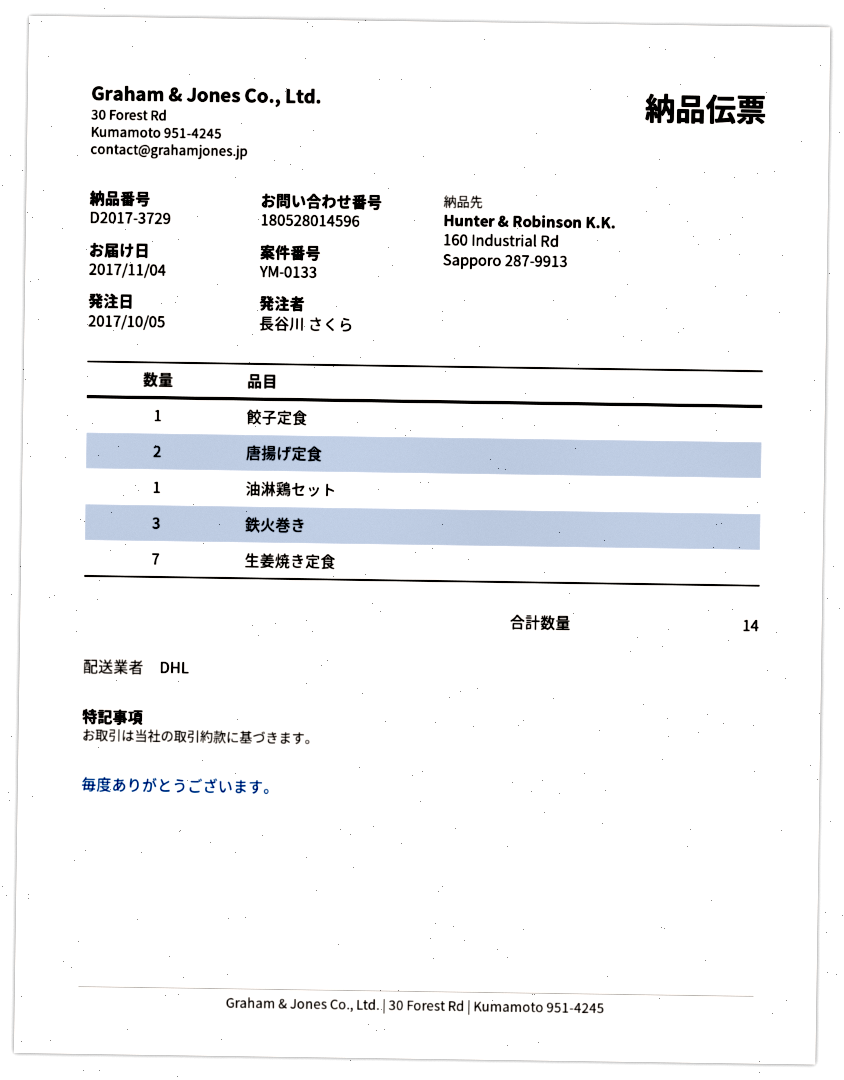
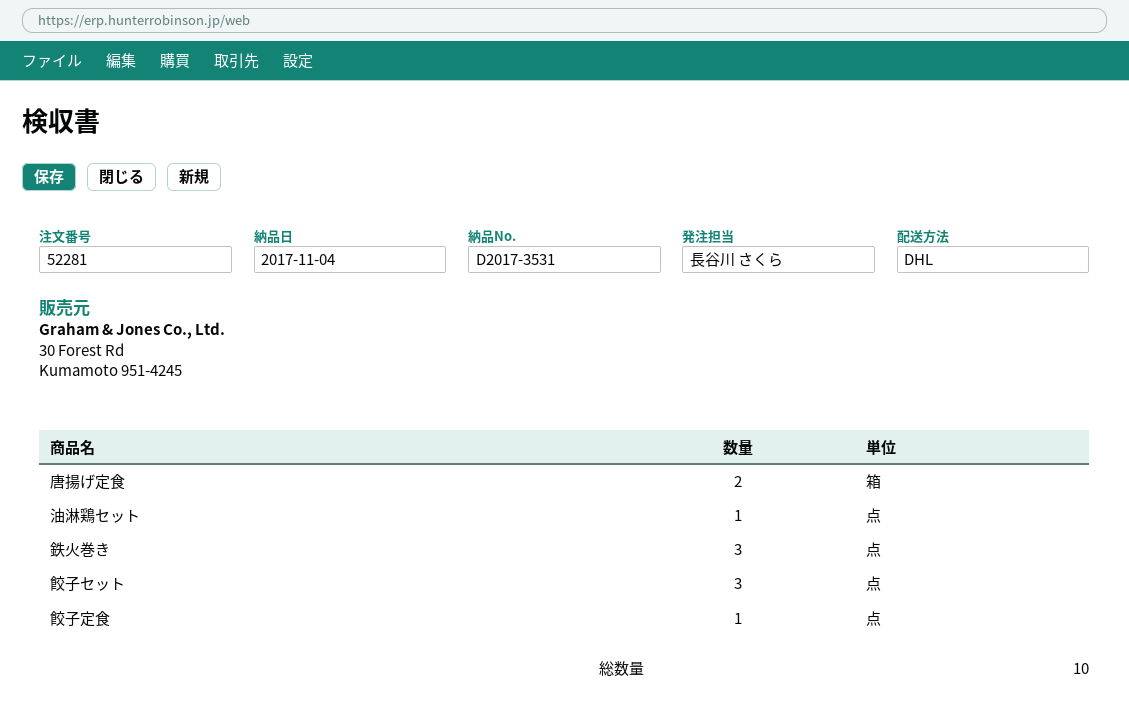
delivery note number: D2017-3729 -> D2017-3531
生姜焼き定食: 7 -> none
餃子セット: none -> 3
total quantity: 14 -> 10

